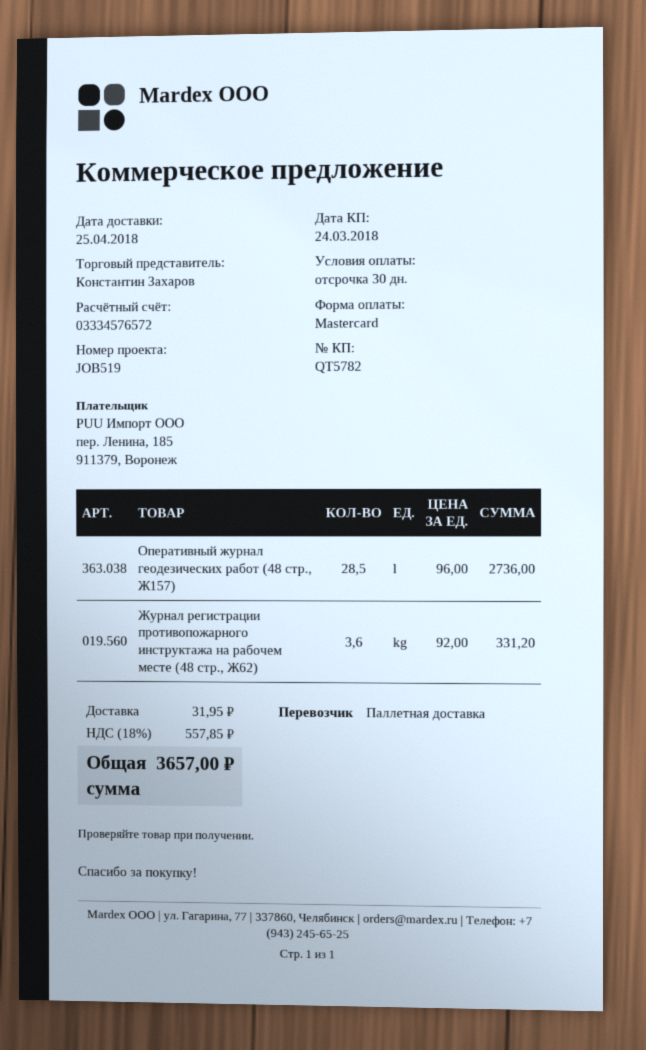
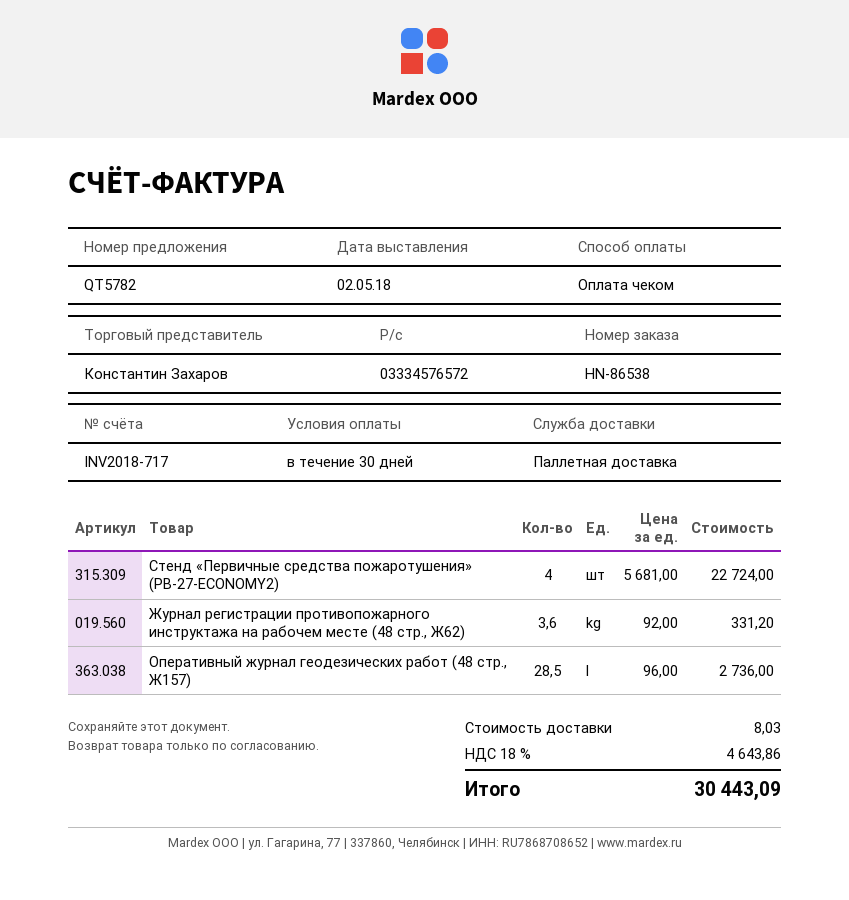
payment method: Mastercard -> cheque
Стенд «Первичные средства пожаротушения» (PB-27-ECONOMY2): none -> 4 x 5681.00 = 22724.00
shipping: 31.95 -> 8.03
tax: 18% = 557.85 -> 18% = 4643.86
total: 3657.00 -> 30443.09

